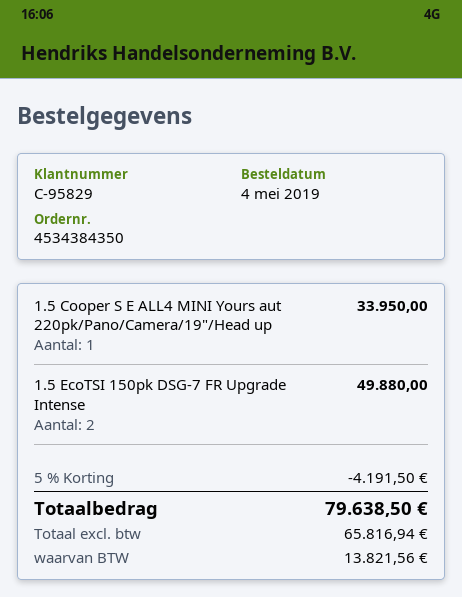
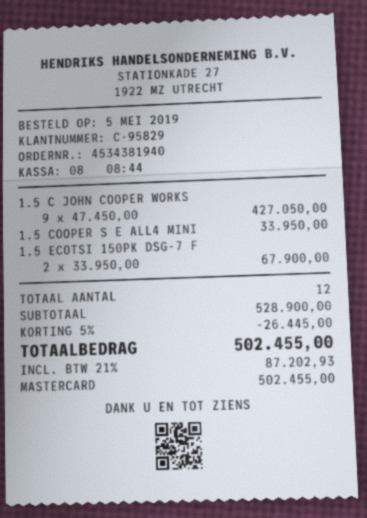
order number: 4534384350 -> 4534381940
order date: 2019-05-04 -> 2019-05-05
1.5 EcoTSI 150pk DSG-7 FR Upgrade Intense: 2 for 49880.00 -> 2 for 67900.00
1.5 C JOHN COOPER WORKS: none -> 9 for 427050.00
discount: 5% = 4191.50 -> 5% = 26445.00
tax: 13821.56 -> 87202.93
total: 79638.50 -> 502455.00

